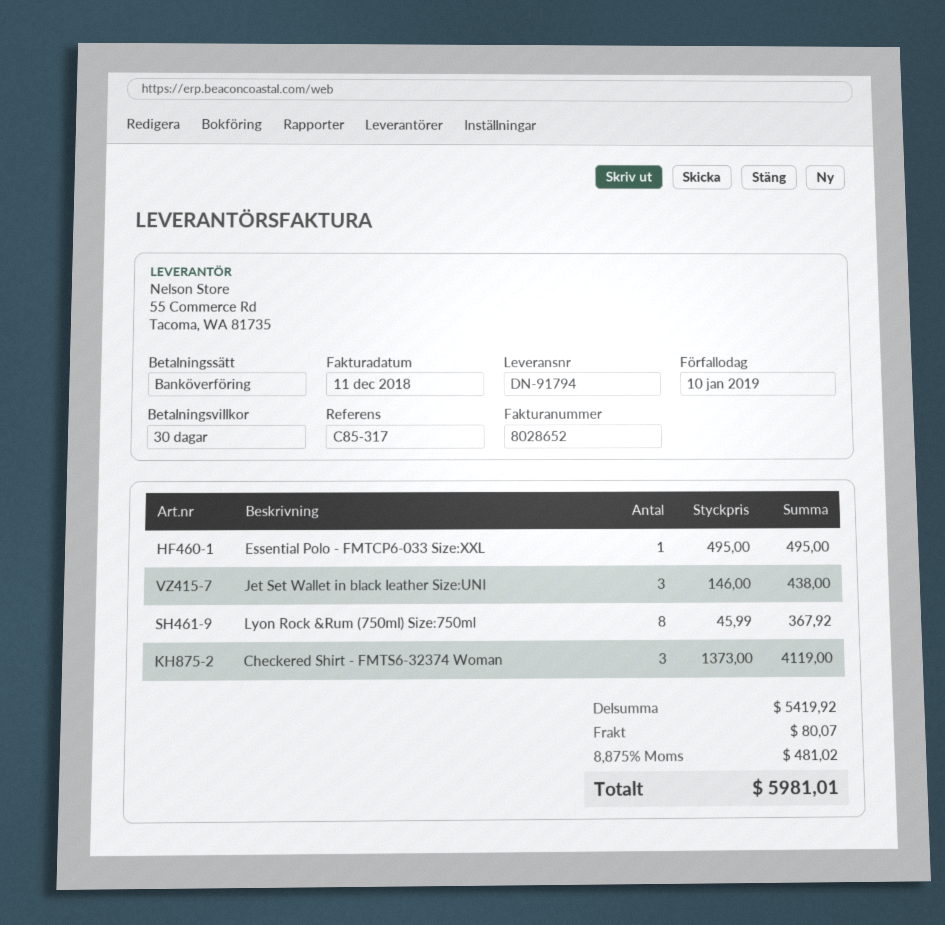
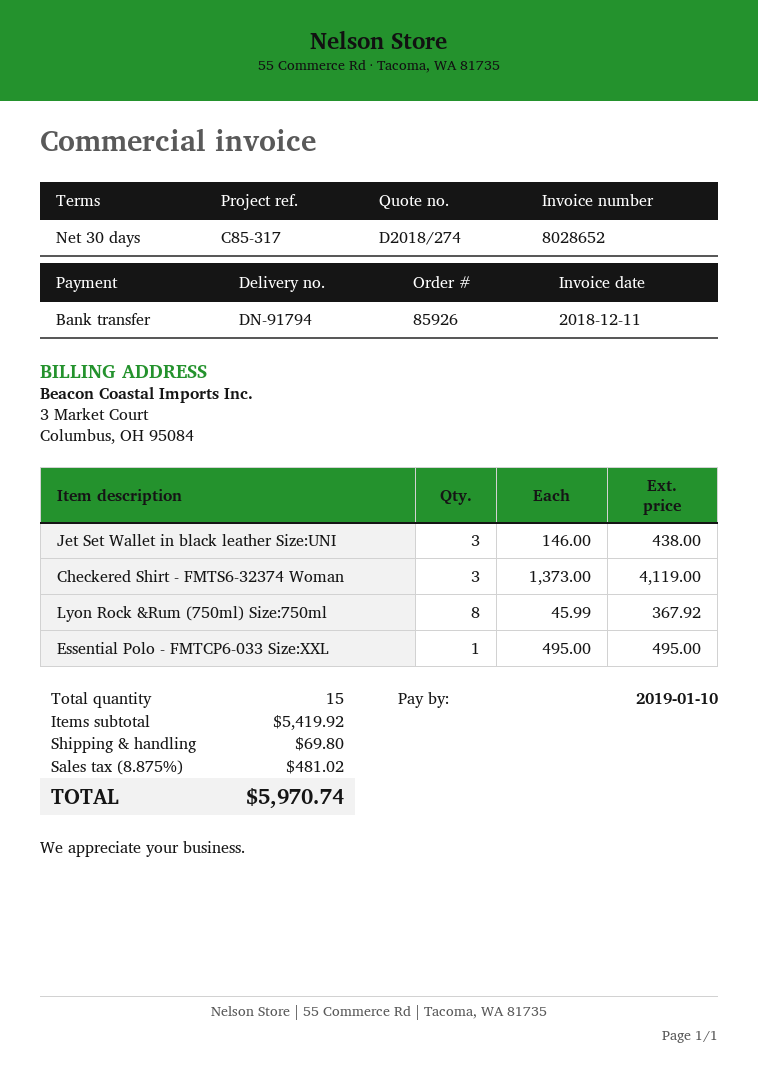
shipping: 80.07 -> 69.80
total: 5981.01 -> 5970.74

